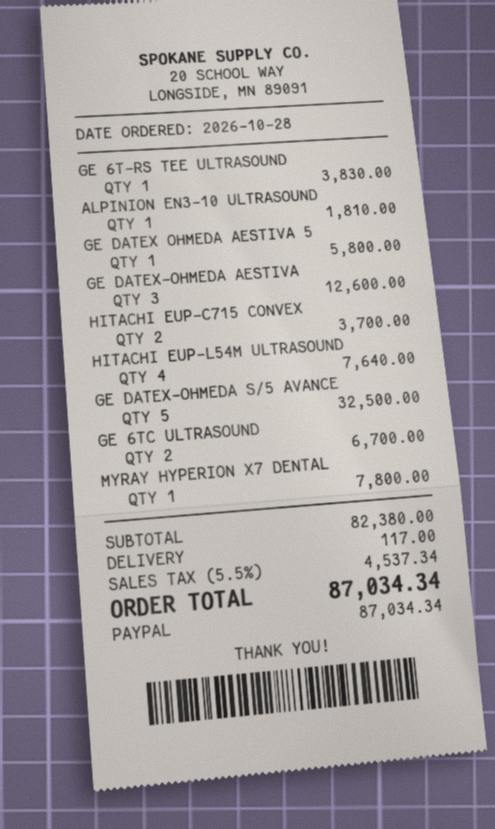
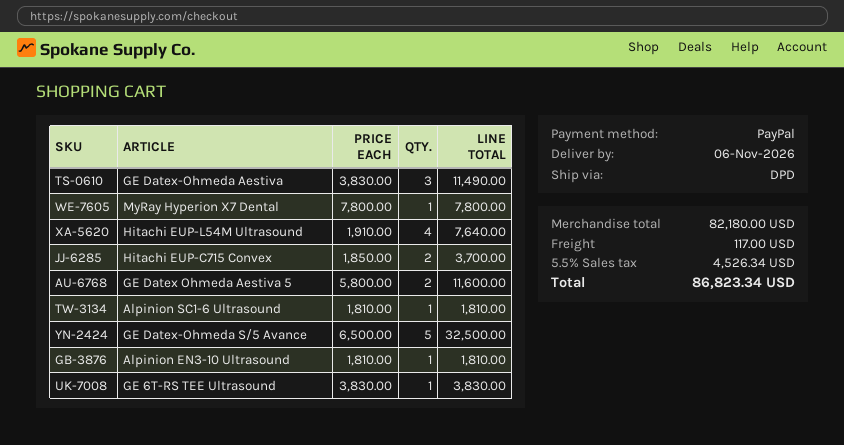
GE DATEX OHMEDA AESTIVA 5: 1 for 5800.00 -> 2 for 11600.00
GE DATEX-OHMEDA AESTIVA: 3 for 12600.00 -> 3 for 11490.00
GE 6TC ULTRASOUND: 2 for 6700.00 -> none
Alpinion SC1-6 Ultrasound: none -> 1 for 1810.00
subtotal: 82380.00 -> 82180.00
tax: 5.5% = 4537.34 -> 5.5% = 4526.34
total: 87034.34 -> 86823.34

